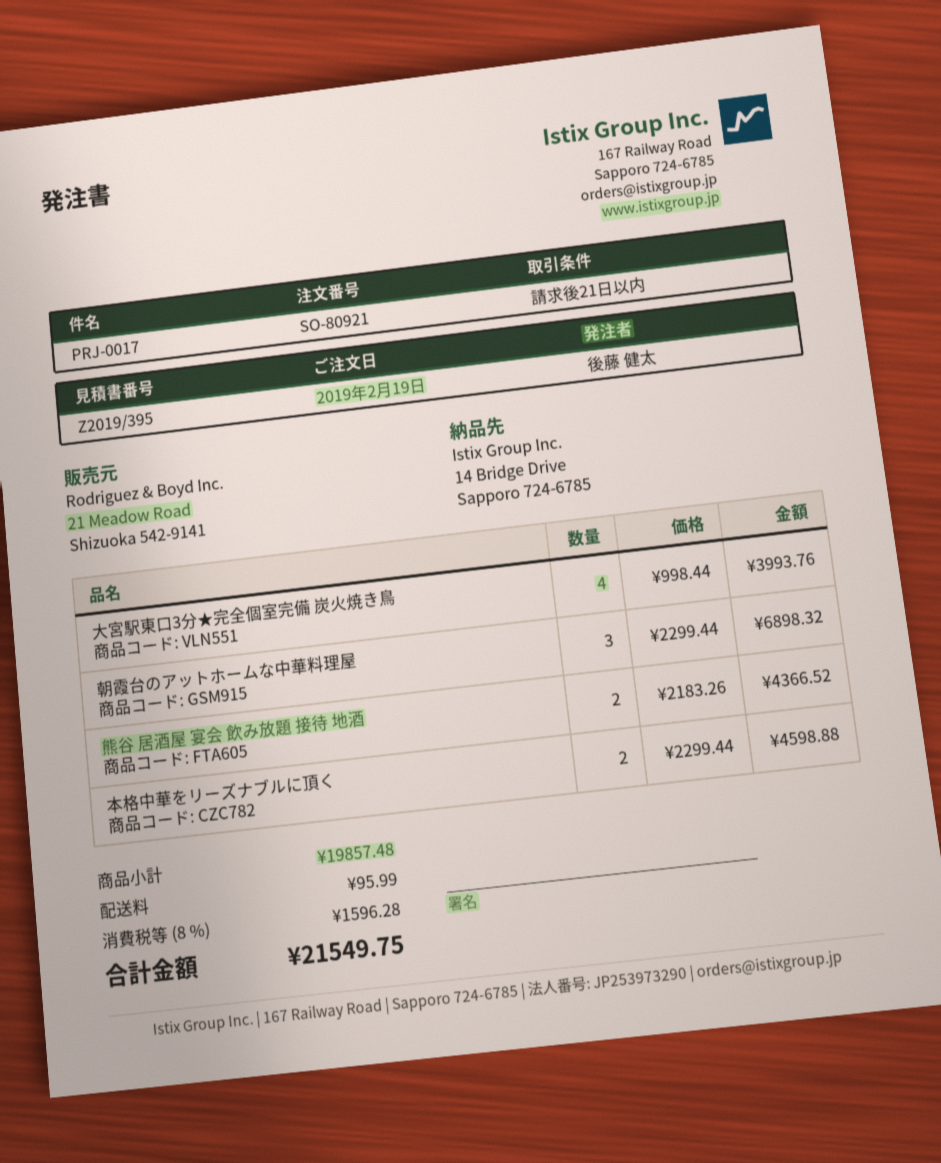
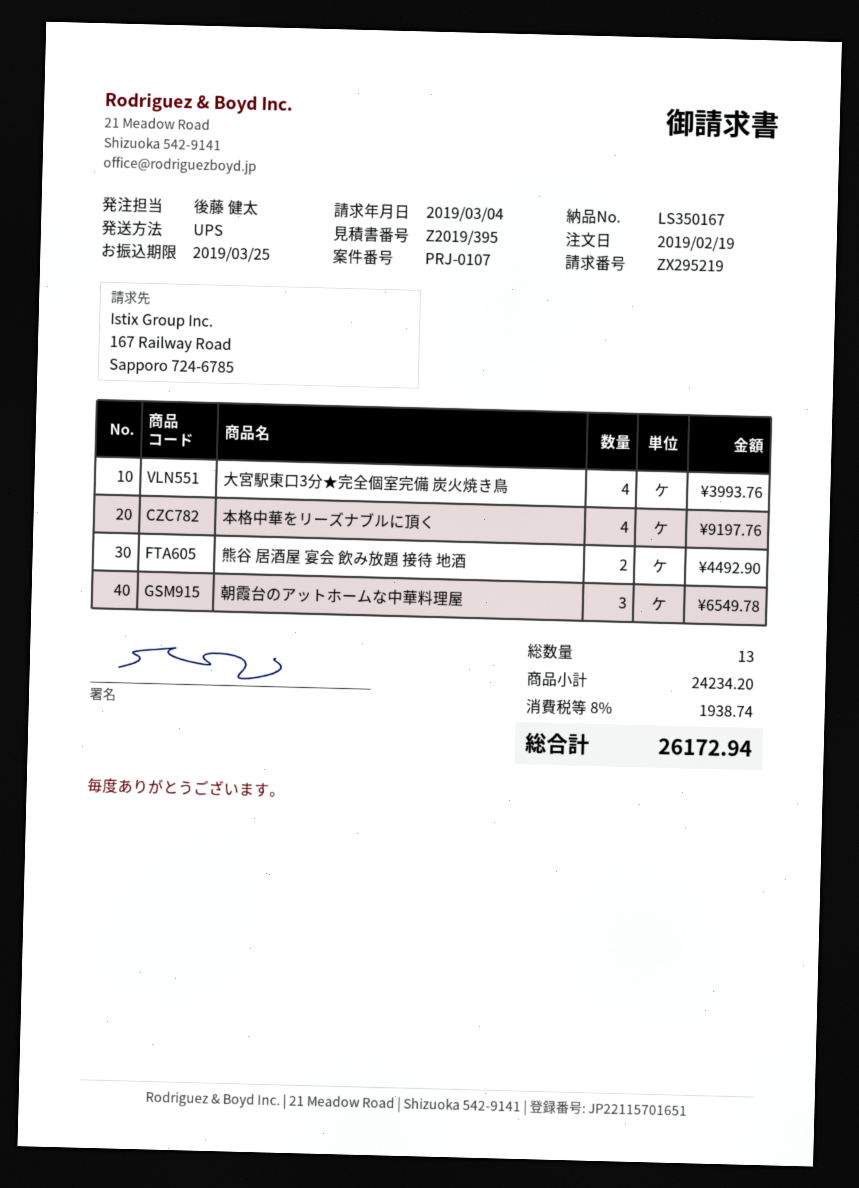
reference: PRJ-0017 -> PRJ-0107
朝霞台のアットホームな中華料理屋: 3 for 6898.32 -> 3 for 6549.78
熊谷 居酒屋 宴会 飲み放題 接待 地酒: 2 for 4366.52 -> 2 for 4492.90
本格中華をリーズナブルに頂く: 2 for 4598.88 -> 4 for 9197.76
subtotal: 19857.48 -> 24234.20
shipping: 95.99 -> none
tax: 8% = 1596.28 -> 8% = 1938.74
total: 21549.75 -> 26172.94

